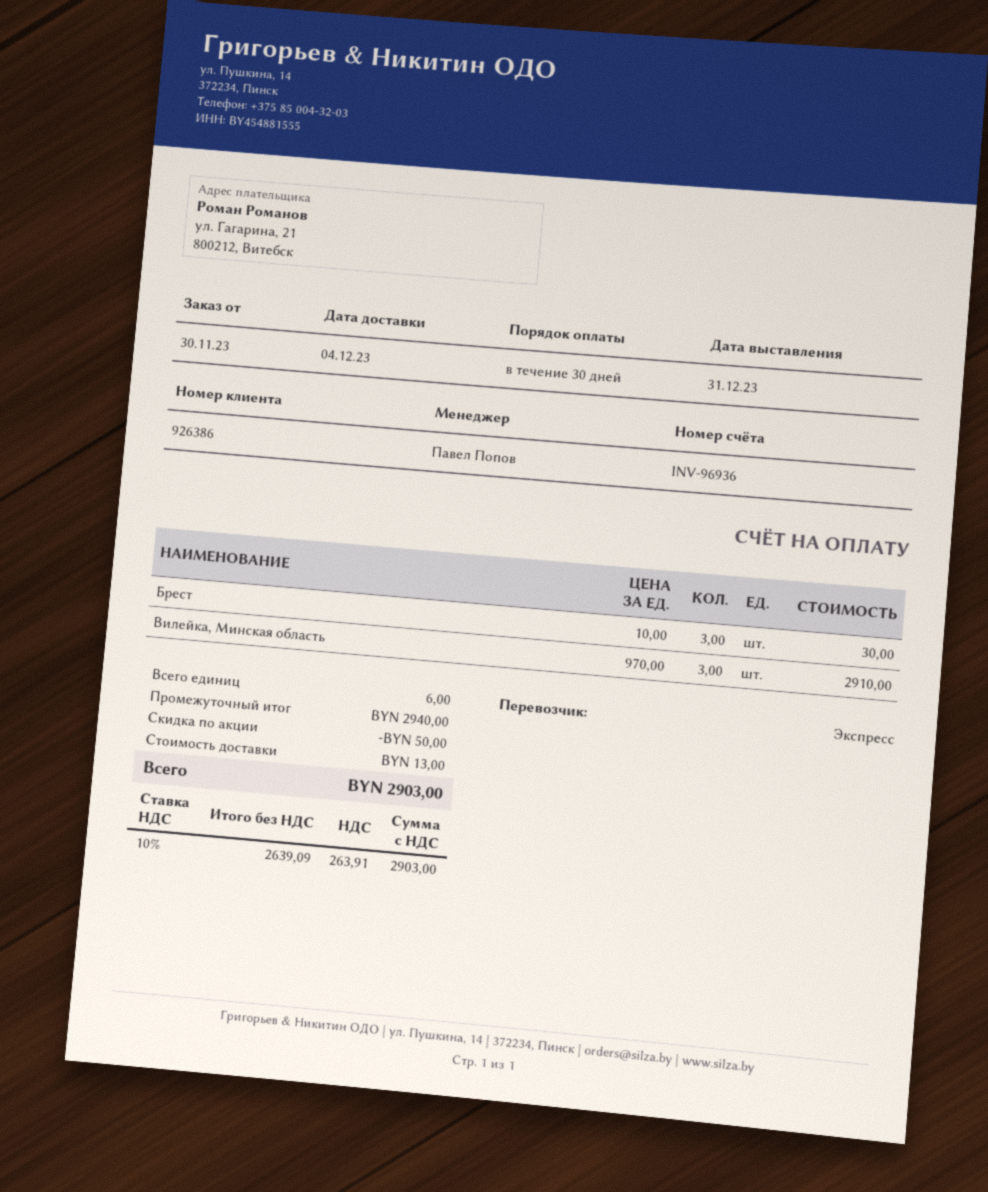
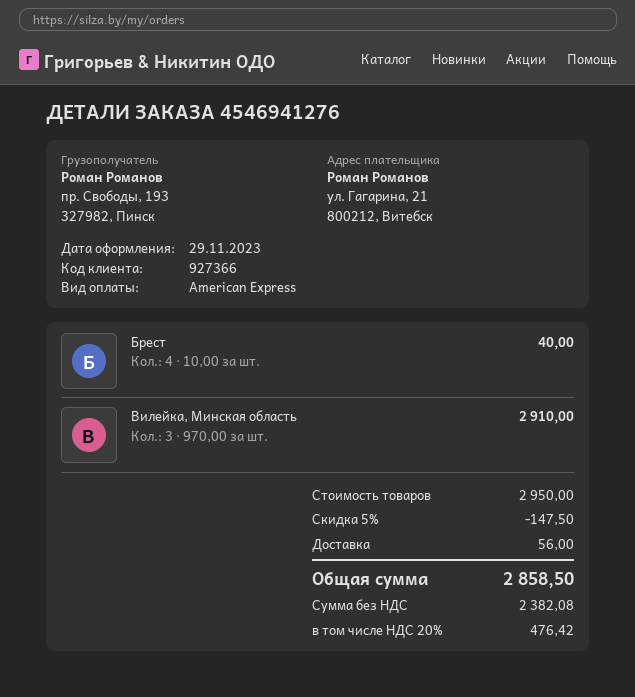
order date: 2023-11-30 -> 2023-11-29
customer number: 926386 -> 927366
Брест: 3 x 10.00 = 30.00 -> 4 x 10.00 = 40.00
subtotal: 2940.00 -> 2950.00
discount: 50.00 -> 147.50
shipping: 13.00 -> 56.00
net: 2639.09 -> 2382.08
tax: 10% = 263.91 -> 20% = 476.42
total: 2903.00 -> 2858.50

